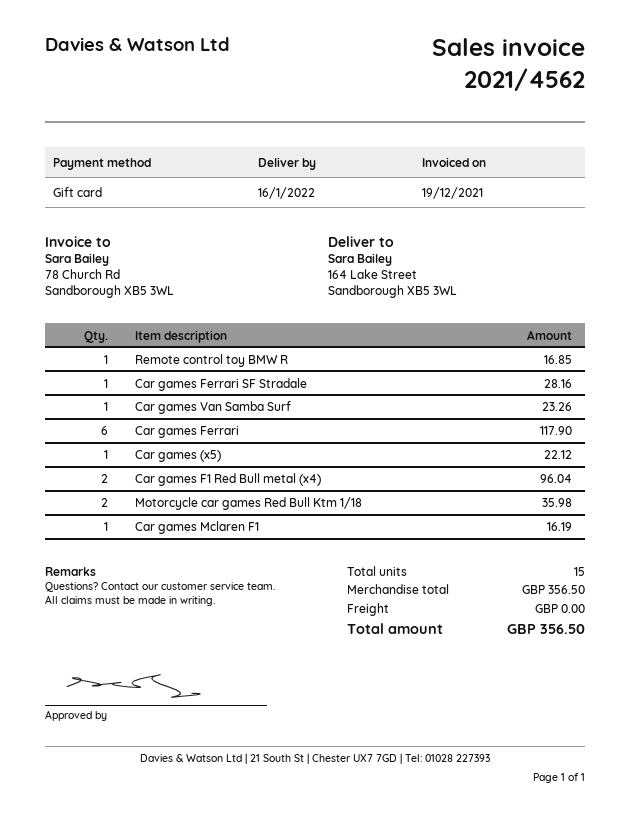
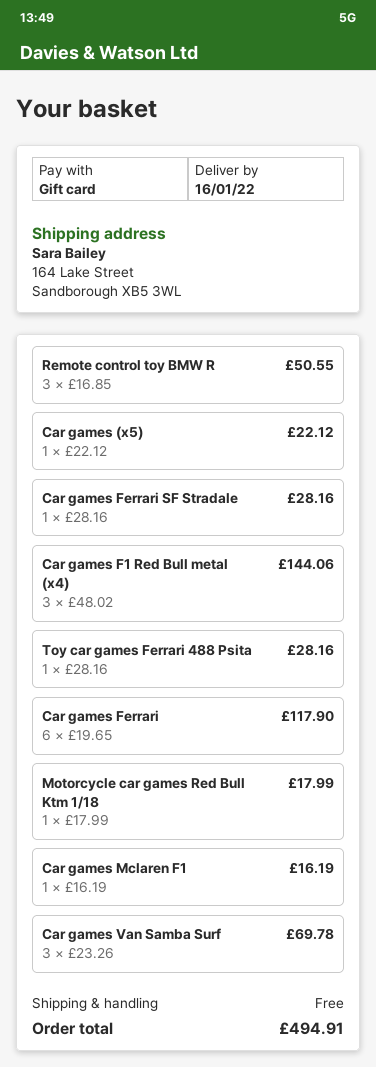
Remote control toy BMW R: 1 for 16.85 -> 3 for 50.55
Car games Van Samba Surf: 1 for 23.26 -> 3 for 69.78
Car games F1 Red Bull metal (x4): 2 for 96.04 -> 3 for 144.06
Motorcycle car games Red Bull Ktm 1/18: 2 for 35.98 -> 1 for 17.99
Toy car games Ferrari 488 Psita: none -> 1 for 28.16
total: 356.50 -> 494.91

